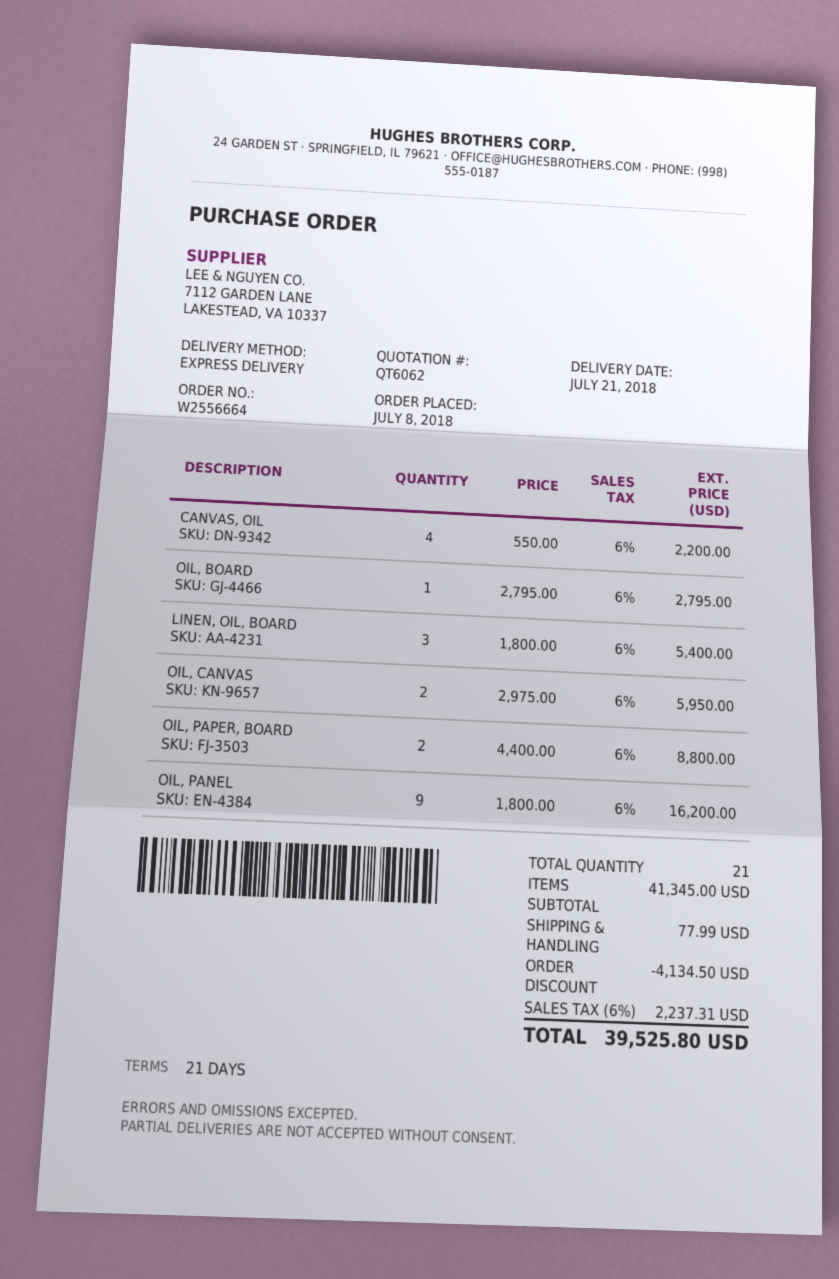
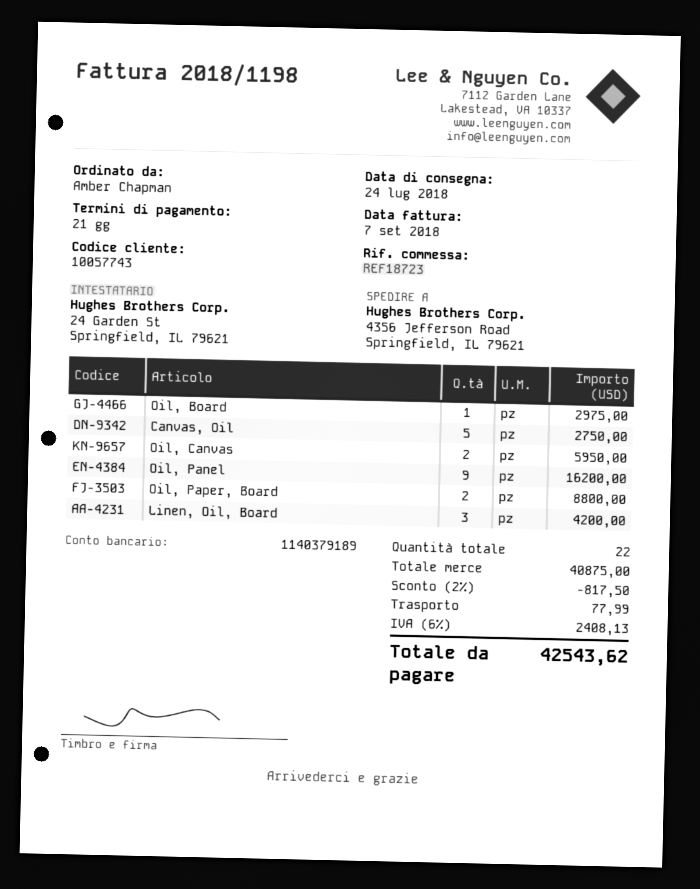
delivery date: 2018-07-21 -> 2018-07-24
CANVAS, OIL: 4 for 2200.00 -> 5 for 2750.00
OIL, BOARD: 1 for 2795.00 -> 1 for 2975.00
LINEN, OIL, BOARD: 3 for 5400.00 -> 3 for 4200.00
total quantity: 21 -> 22
subtotal: 41345.00 -> 40875.00
discount: 4134.50 -> 817.50
tax: 6% = 2237.31 -> 6% = 2408.13
total: 39525.80 -> 42543.62

